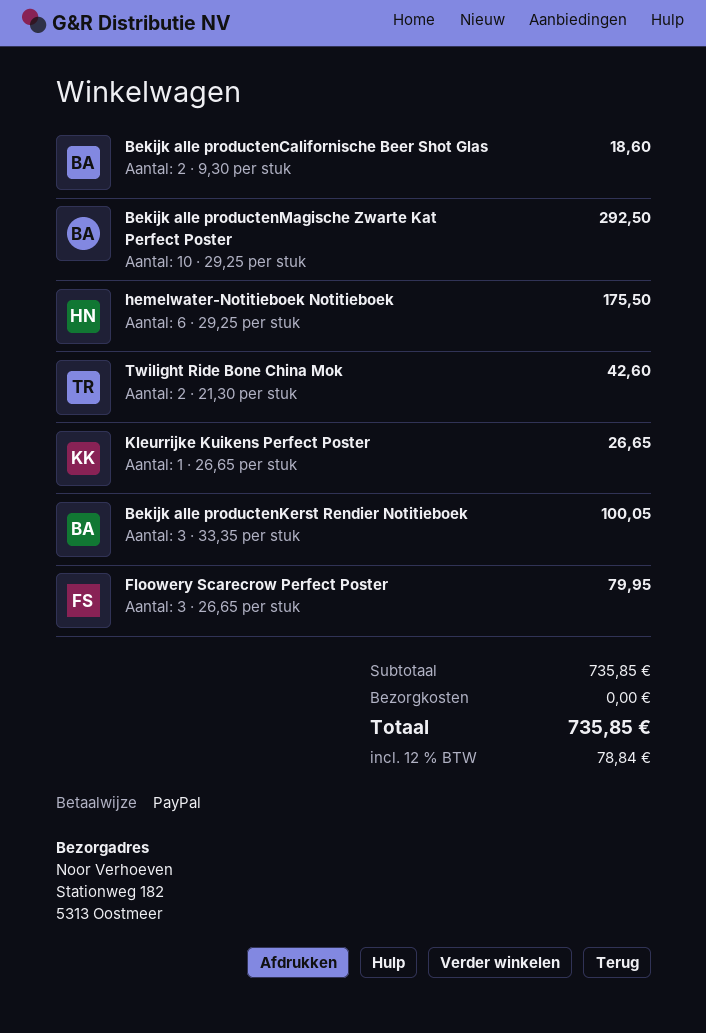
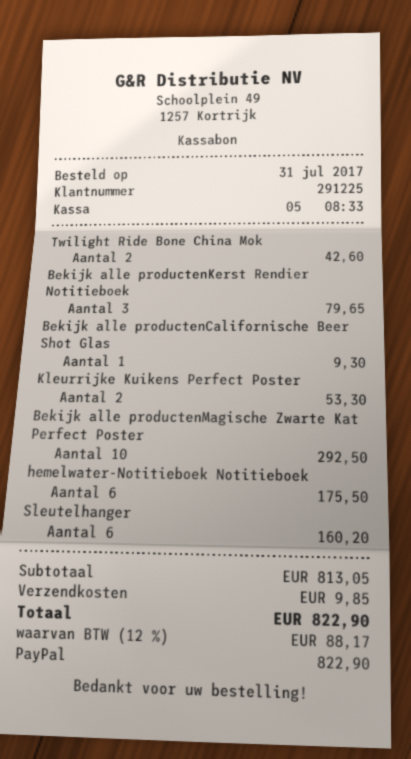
Bekijk alle productenCalifornische Beer Shot Glas: 2 for 18.60 -> 1 for 9.30
Kleurrijke Kuikens Perfect Poster: 1 for 26.65 -> 2 for 53.30
Bekijk alle productenKerst Rendier Notitieboek: 3 for 100.05 -> 3 for 79.65
Floowery Scarecrow Perfect Poster: 3 for 79.95 -> none
Sleutelhanger: none -> 6 for 160.20
subtotal: 735.85 -> 813.05
shipping: 0.00 -> 9.85
tax: 12% = 78.84 -> 12% = 88.17
total: 735.85 -> 822.90

